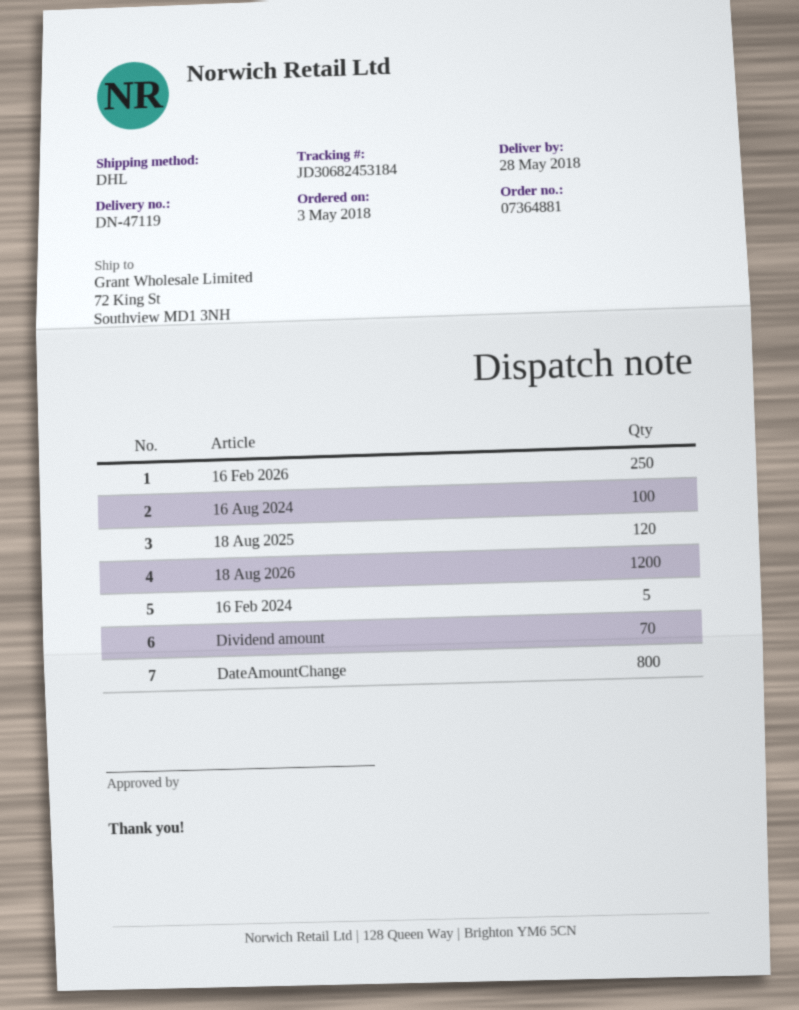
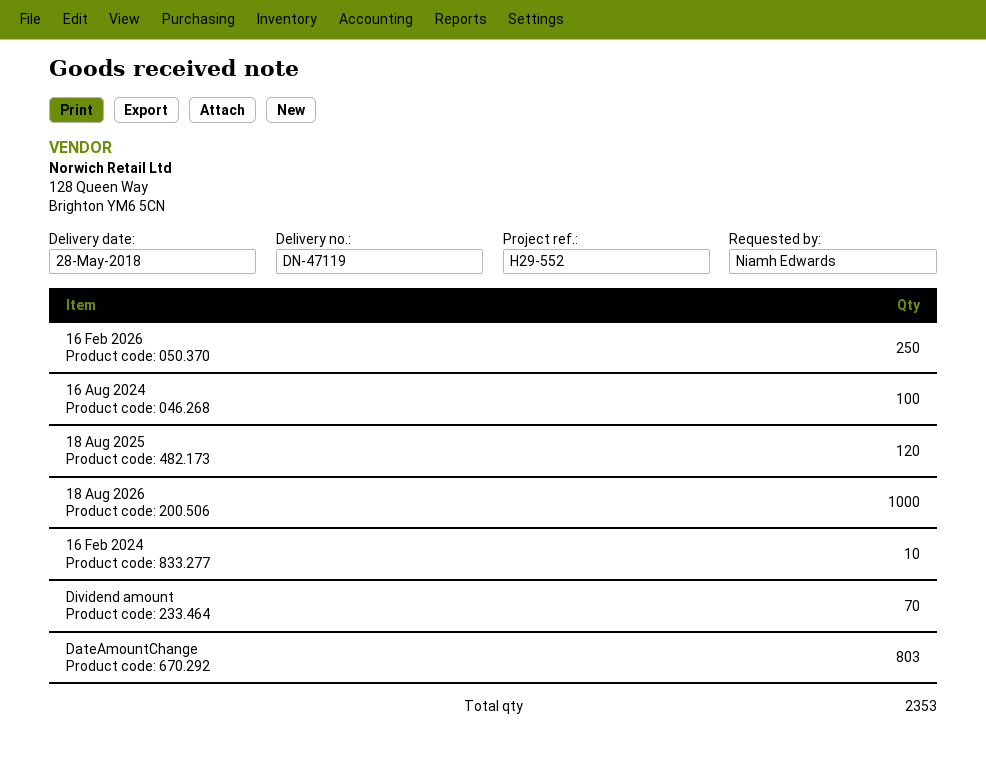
18 Aug 2026: 1200 -> 1000
16 Feb 2024: 5 -> 10
DateAmountChange: 800 -> 803

